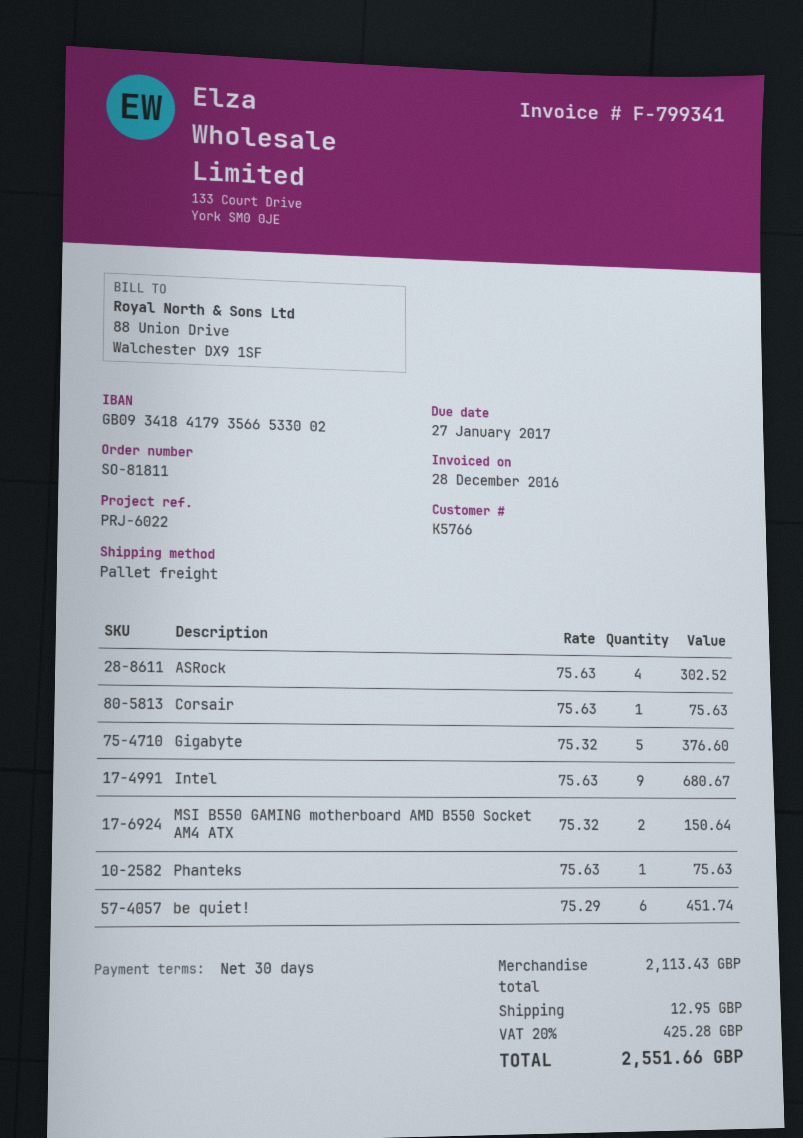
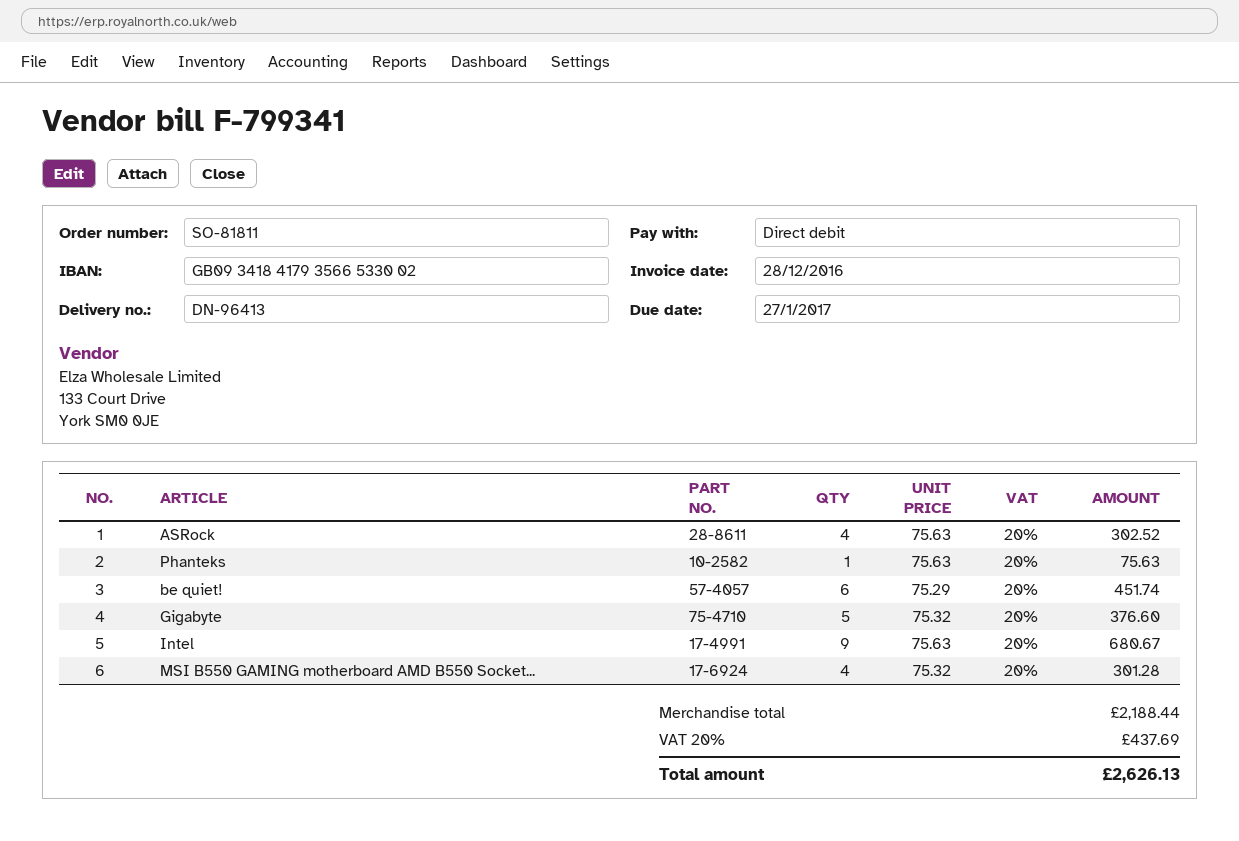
Corsair: 1 x 75.63 = 75.63 -> none
MSI B550 GAMING motherboard AMD B550 Socket AM4 ATX: 2 x 75.32 = 150.64 -> 4 x 75.32 = 301.28
subtotal: 2113.43 -> 2188.44
shipping: 12.95 -> none
tax: 20% = 425.28 -> 20% = 437.69
total: 2551.66 -> 2626.13

